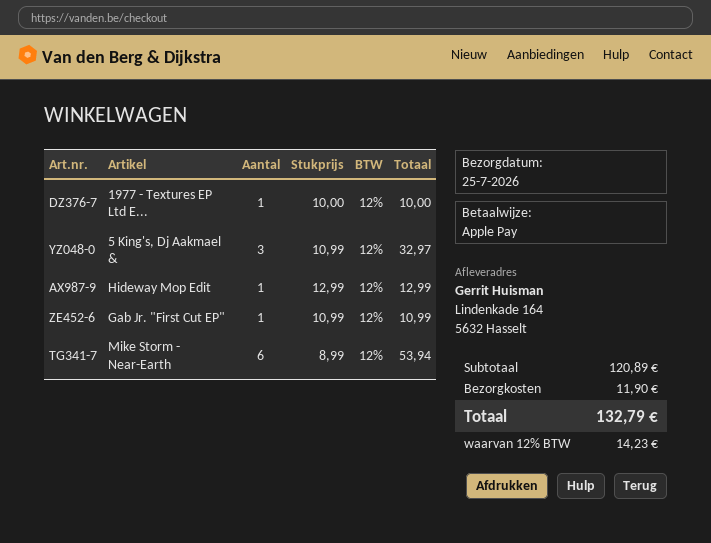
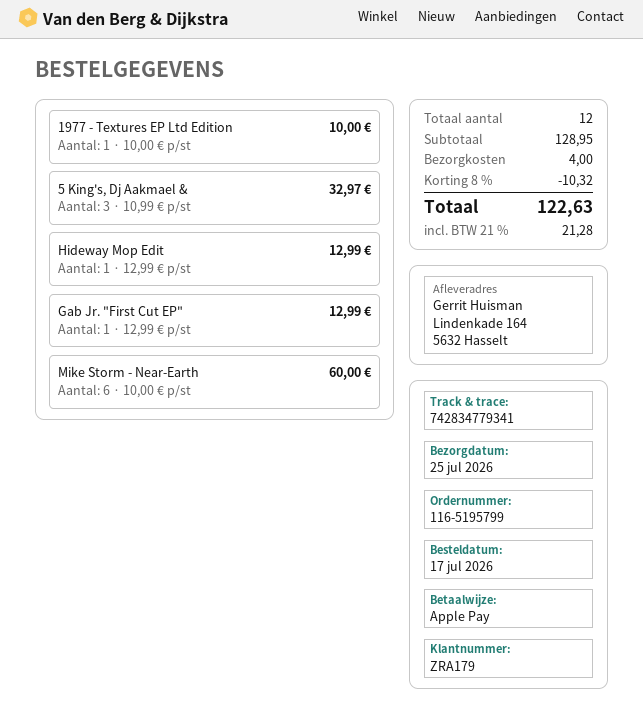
Gab Jr. "First Cut EP": 1 x 10.99 = 10.99 -> 1 x 12.99 = 12.99
Mike Storm - Near-Earth: 6 x 8.99 = 53.94 -> 6 x 10.00 = 60.00
subtotal: 120.89 -> 128.95
discount: none -> 8% = 10.32
shipping: 11.90 -> 4.00
tax: 12% = 14.23 -> 21% = 21.28
total: 132.79 -> 122.63

